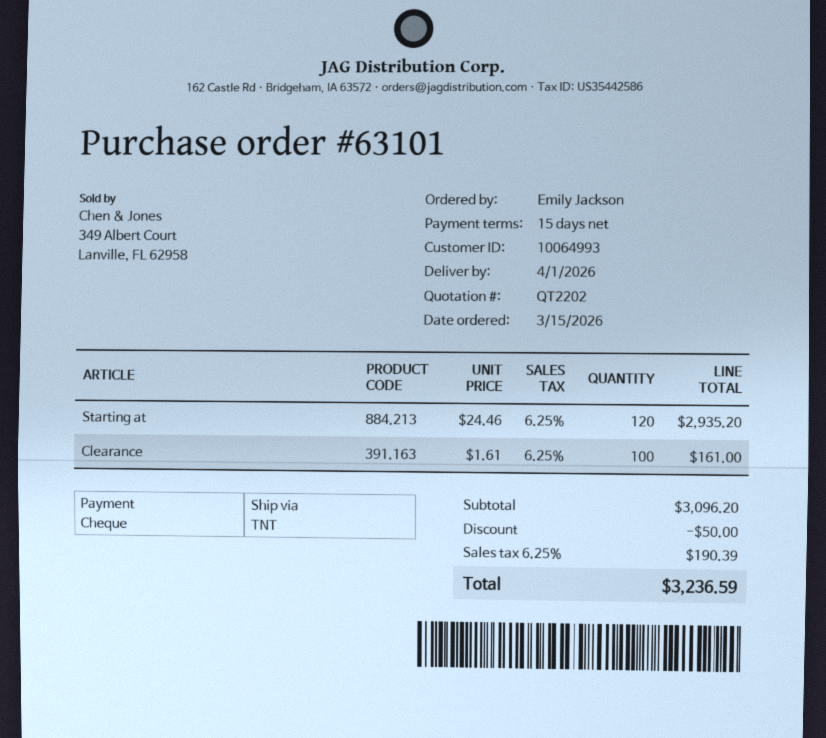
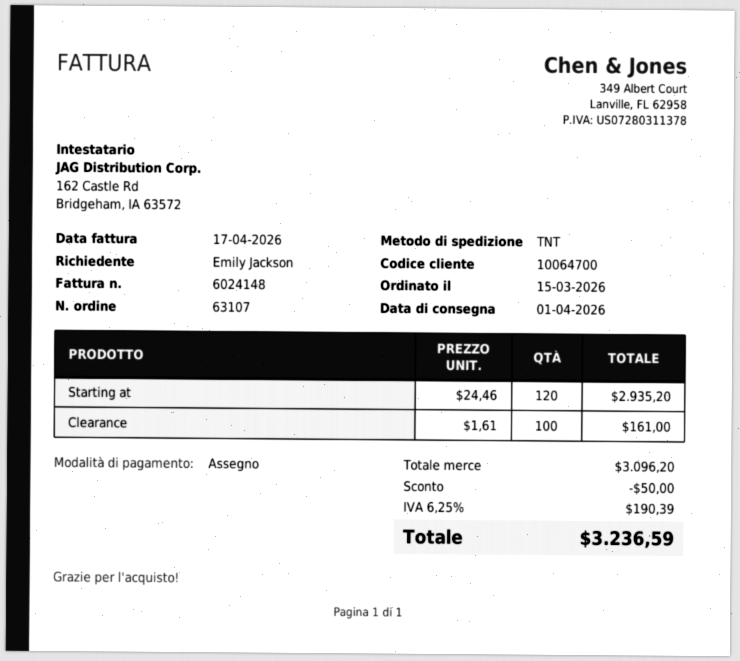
order number: 63101 -> 63107
customer number: 10064993 -> 10064700

